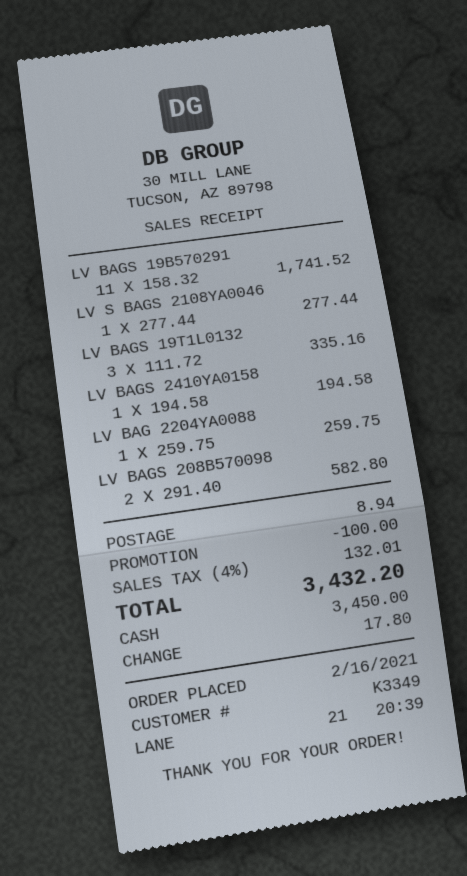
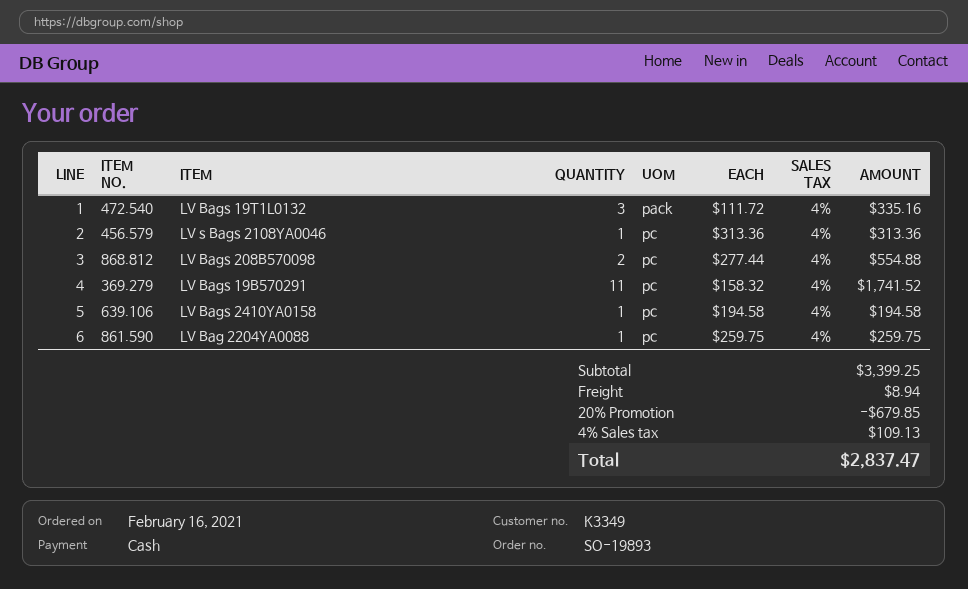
LV S BAGS 2108YA0046: 1 x 277.44 = 277.44 -> 1 x 313.36 = 313.36
LV BAGS 208B570098: 2 x 291.40 = 582.80 -> 2 x 277.44 = 554.88
discount: 100.00 -> 679.85
tax: 4% = 132.01 -> 4% = 109.13
total: 3432.20 -> 2837.47

